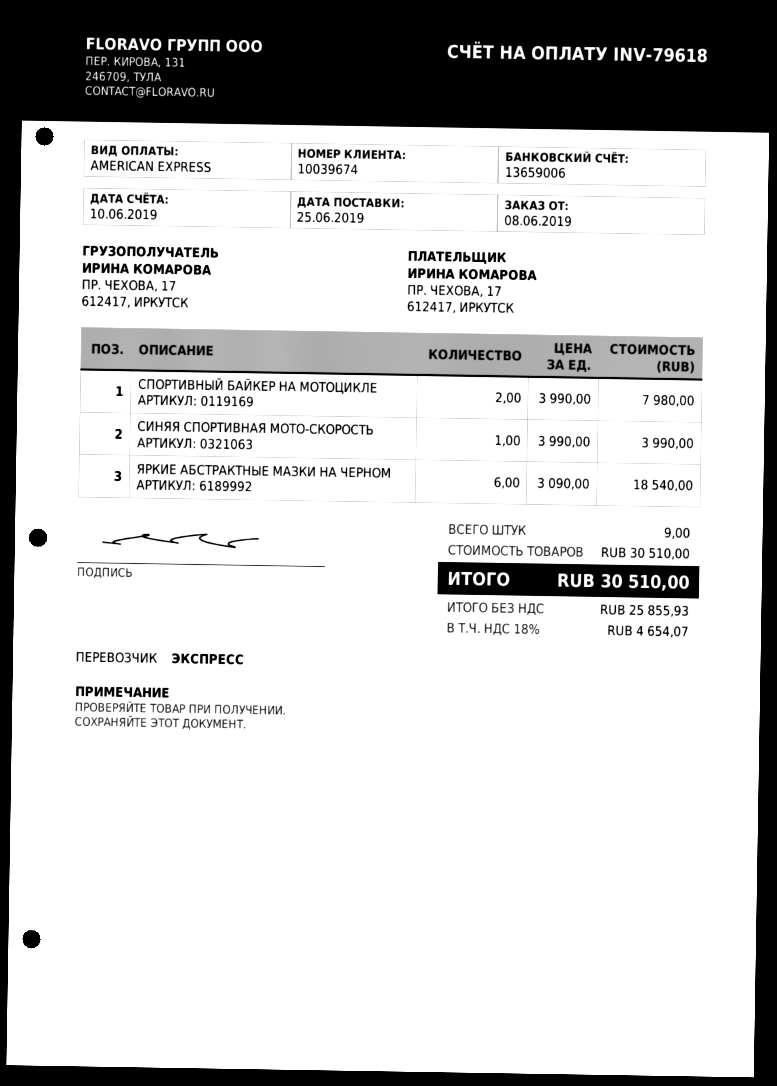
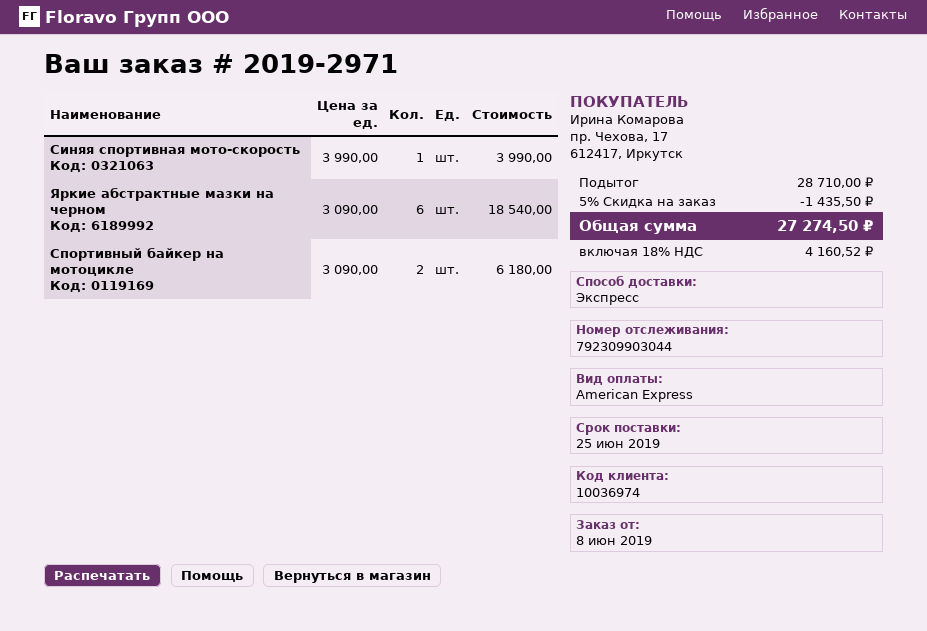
customer number: 10039674 -> 10036974
СПОРТИВНЫЙ БАЙКЕР НА МОТОЦИКЛЕ: 2 x 3990.00 = 7980.00 -> 2 x 3090.00 = 6180.00
subtotal: 30510.00 -> 28710.00
discount: none -> 5% = 1435.50
tax: 18% = 4654.07 -> 18% = 4160.52
total: 30510.00 -> 27274.50

